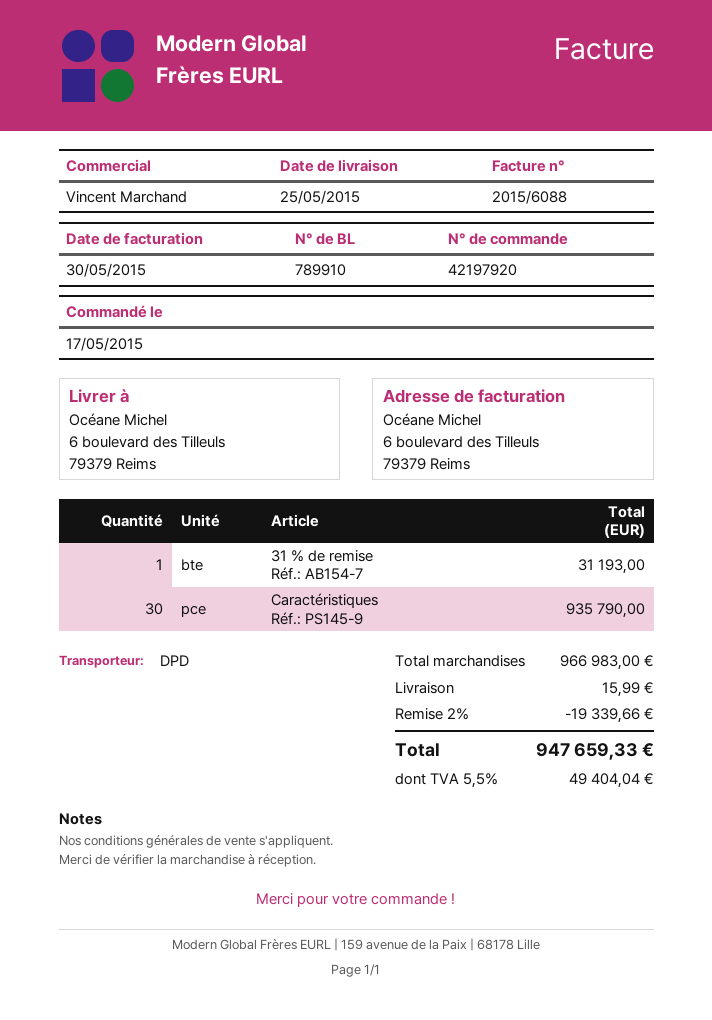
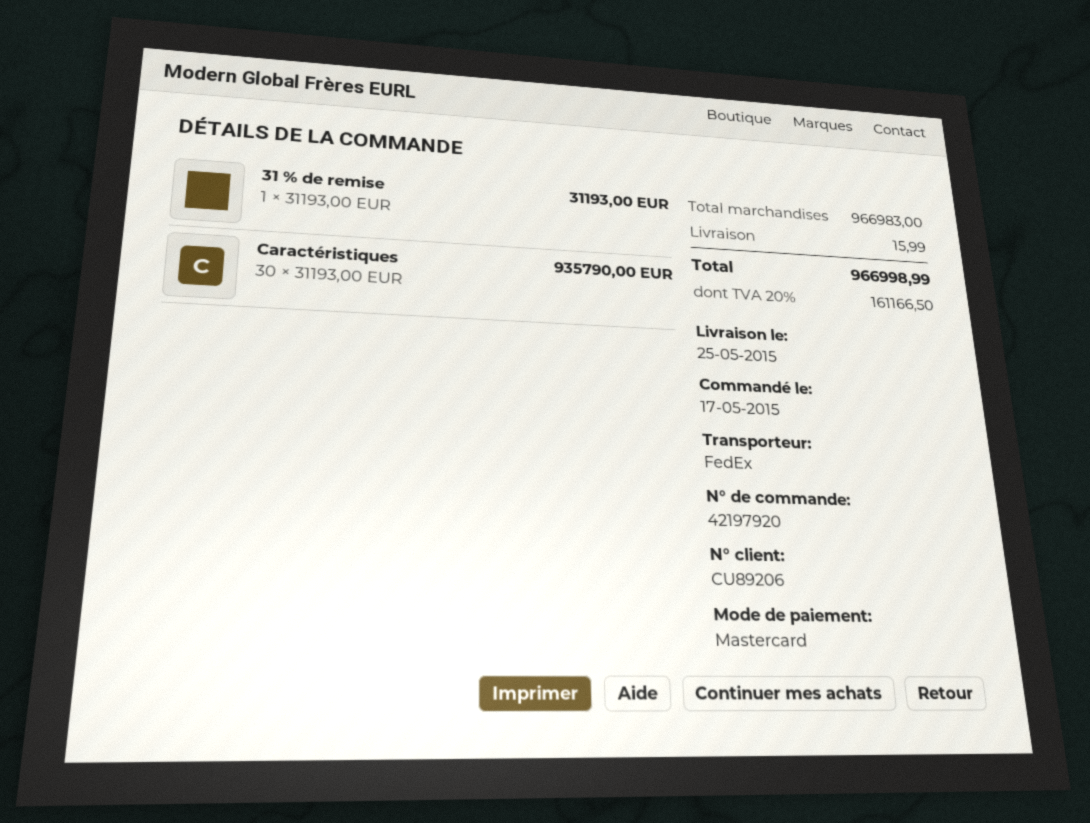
shipping method: DPD -> FedEx
discount: 2% = 19339.66 -> none
tax: 5.5% = 49404.04 -> 20% = 161166.50
total: 947659.33 -> 966998.99

